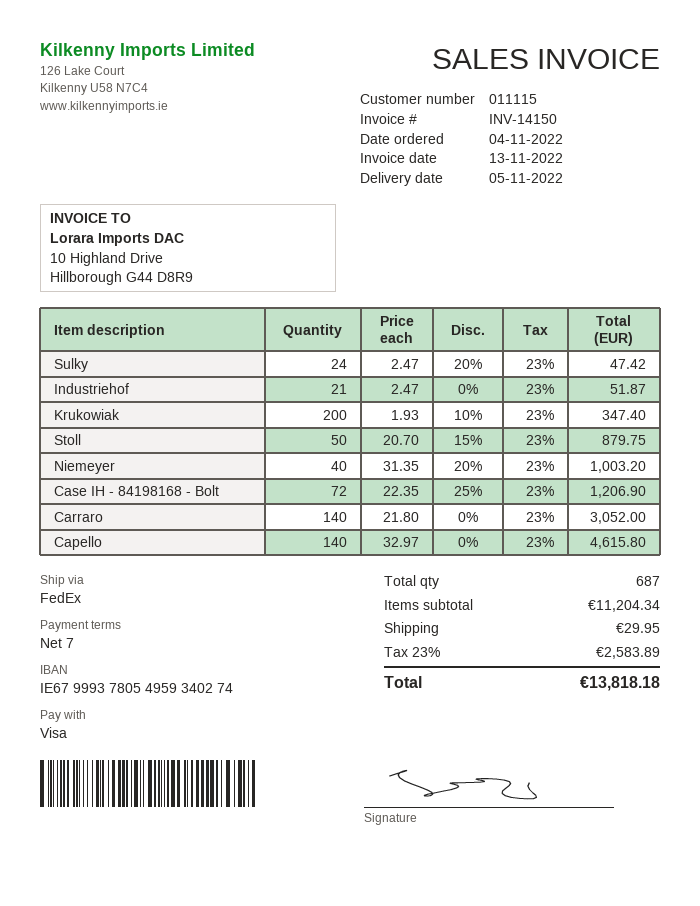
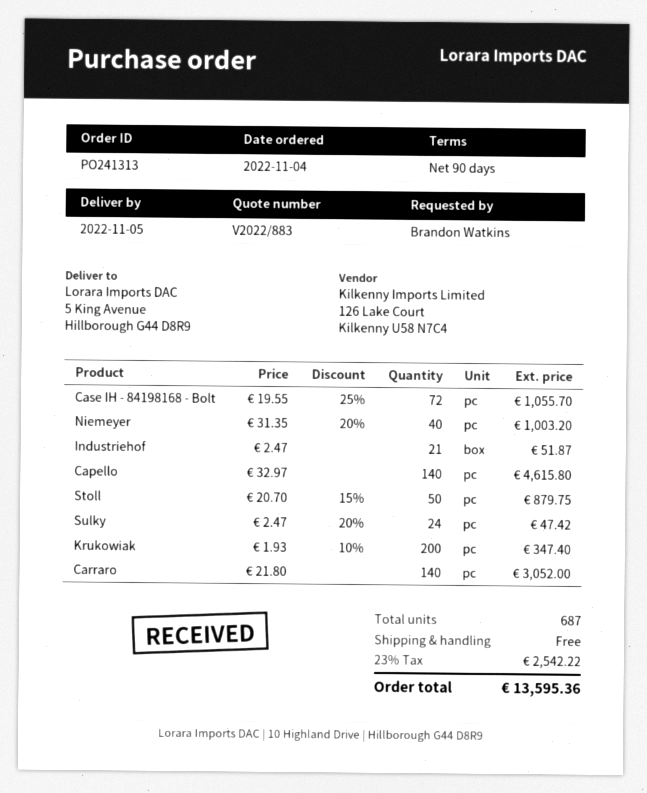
payment terms: 7 days -> 90 days
Case IH - 84198168 - Bolt: 72 x 22.35 - 25% = 1206.90 -> 72 x 19.55 - 25% = 1055.70
shipping: 29.95 -> 0.00
tax: 23% = 2583.89 -> 23% = 2542.22
total: 13818.18 -> 13595.36

